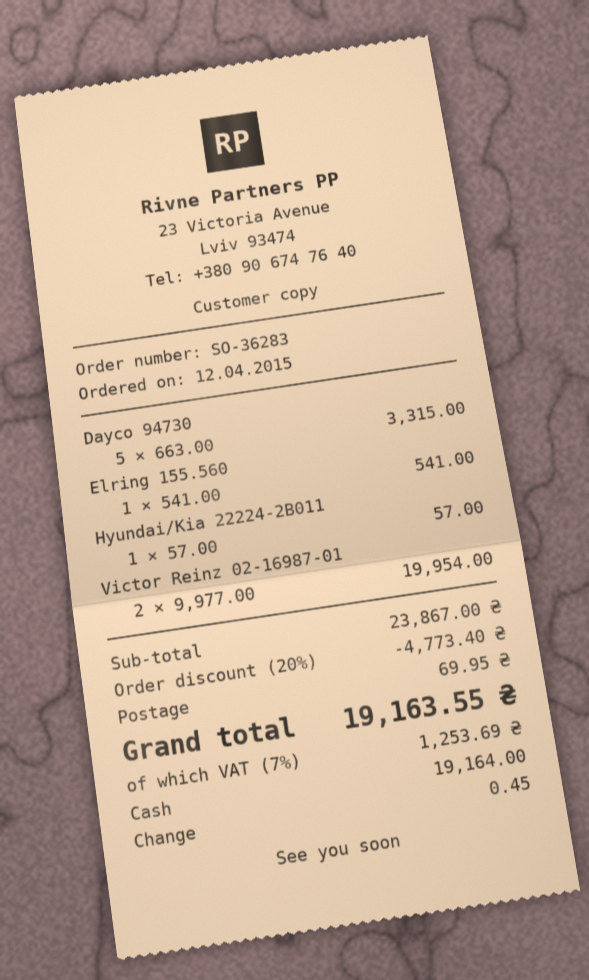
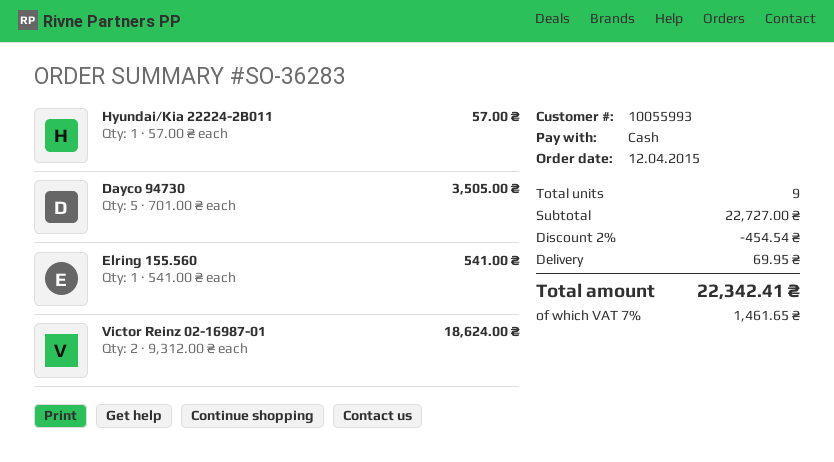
Dayco 94730: 5 x 663.00 = 3315.00 -> 5 x 701.00 = 3505.00
Victor Reinz 02-16987-01: 2 x 9977.00 = 19954.00 -> 2 x 9312.00 = 18624.00
subtotal: 23867.00 -> 22727.00
discount: 20% = 4773.40 -> 2% = 454.54
tax: 7% = 1253.69 -> 7% = 1461.65
total: 19163.55 -> 22342.41

